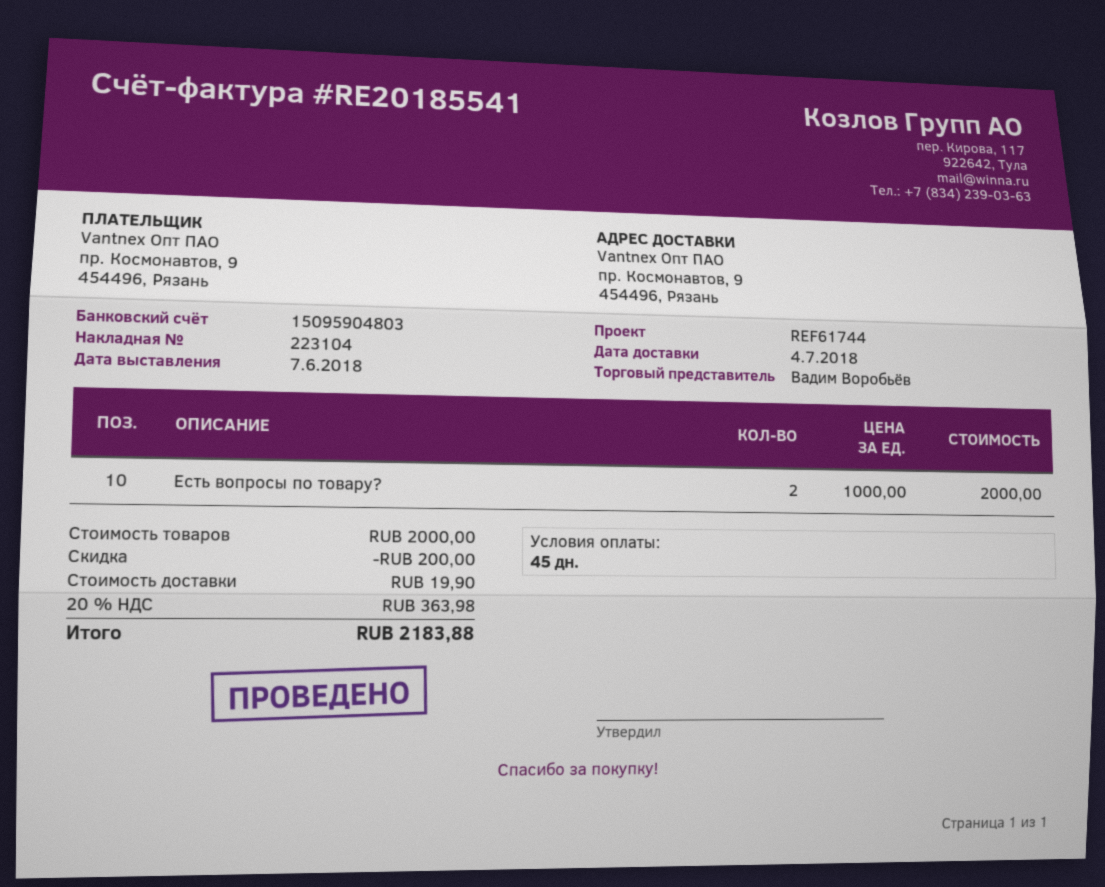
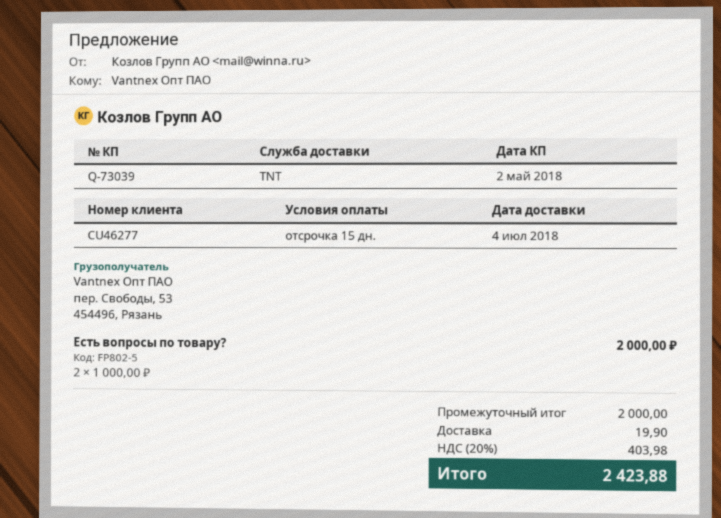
payment terms: 45 days -> 15 days
ship to: пр. Космонавтов, 9, 454496, Рязань -> пер. Свободы, 53, 454496, Рязань
discount: 200.00 -> none
tax: 20% = 363.98 -> 20% = 403.98
total: 2183.88 -> 2423.88

